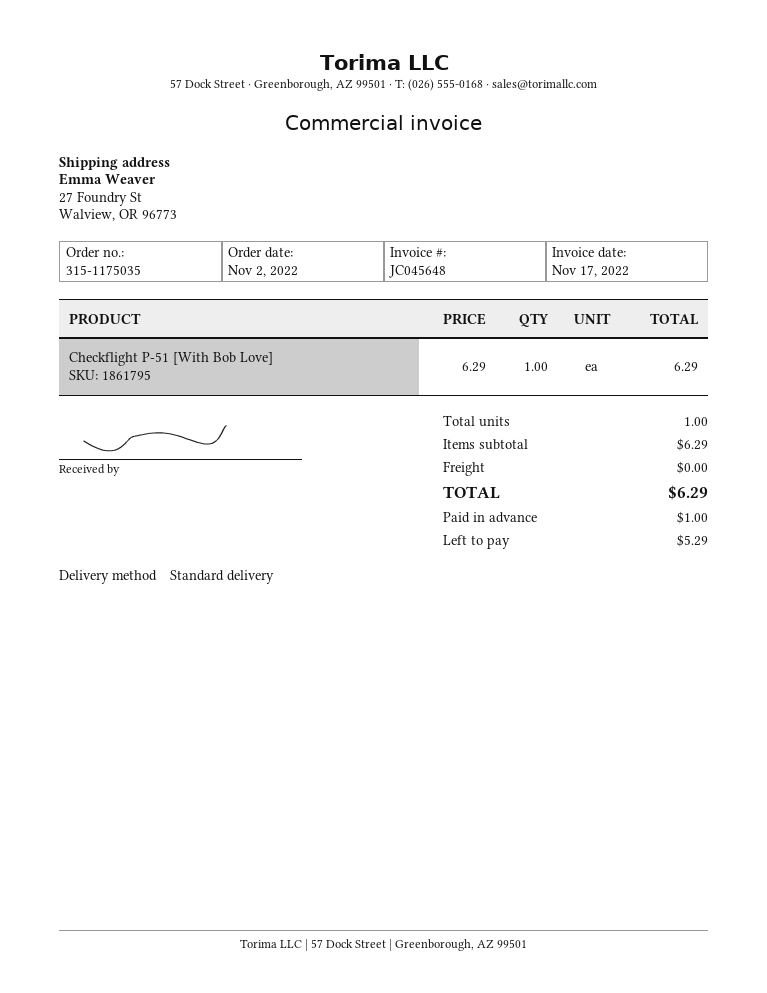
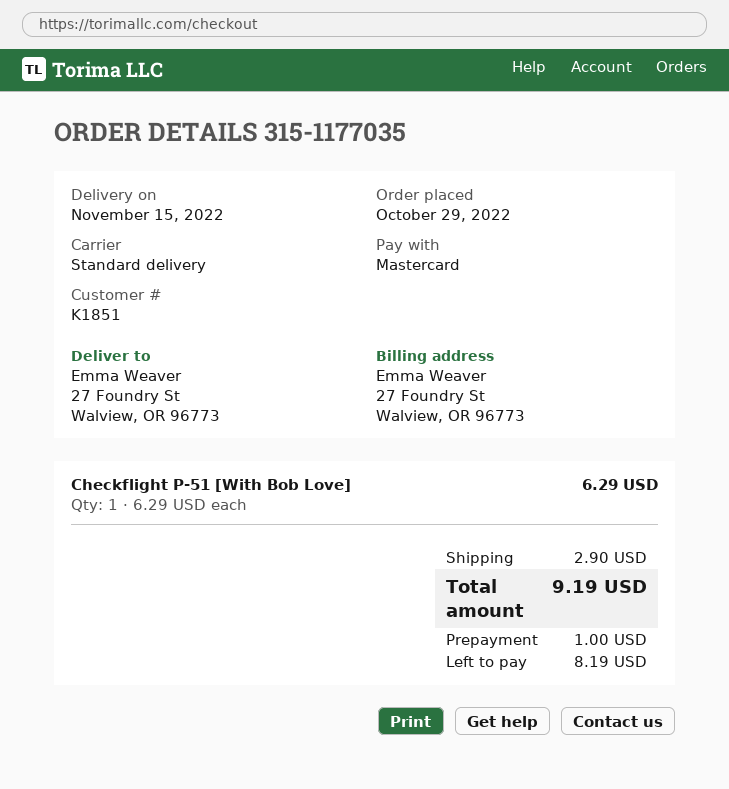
order number: 315-1175035 -> 315-1177035
order date: 2022-11-02 -> 2022-10-29
shipping: 0.00 -> 2.90
total: 6.29 -> 9.19
balance: 5.29 -> 8.19

